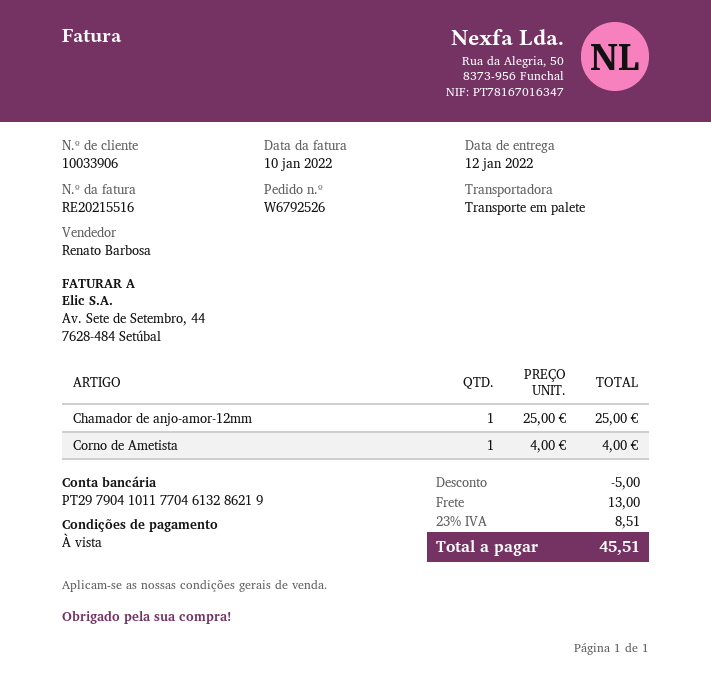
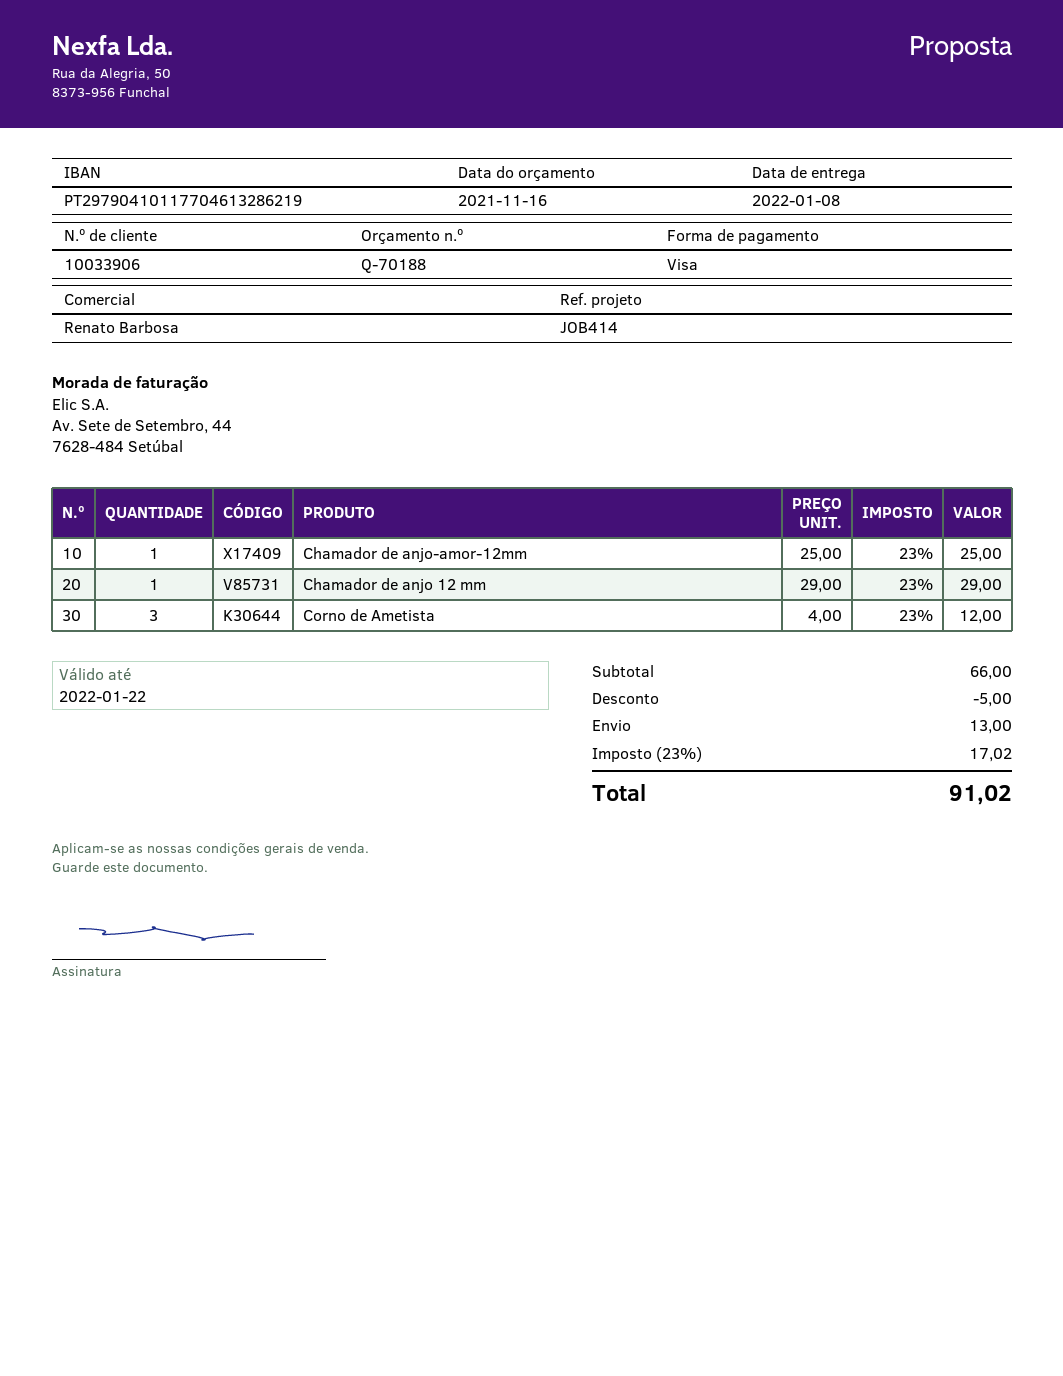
delivery date: 2022-01-12 -> 2022-01-08
Corno de Ametista: 1 x 4.00 = 4.00 -> 3 x 4.00 = 12.00
Chamador de anjo 12 mm: none -> 1 x 29.00 = 29.00
tax: 23% = 8.51 -> 23% = 17.02
total: 45.51 -> 91.02

